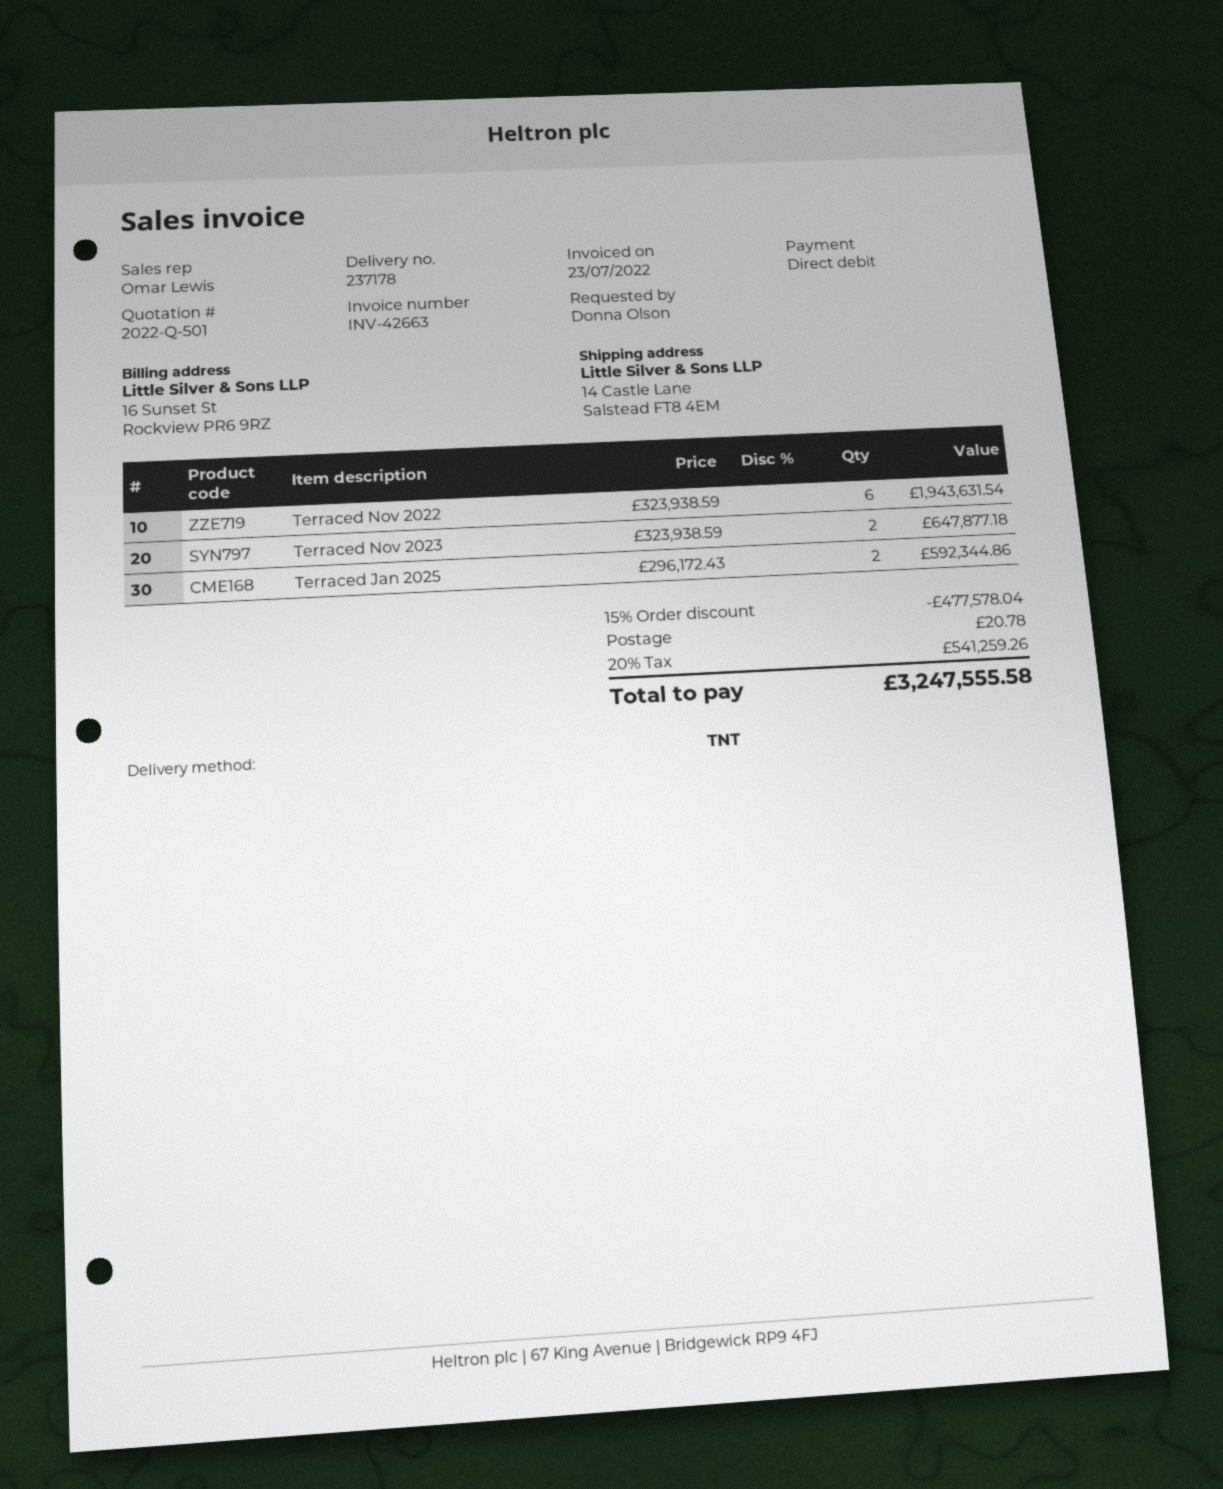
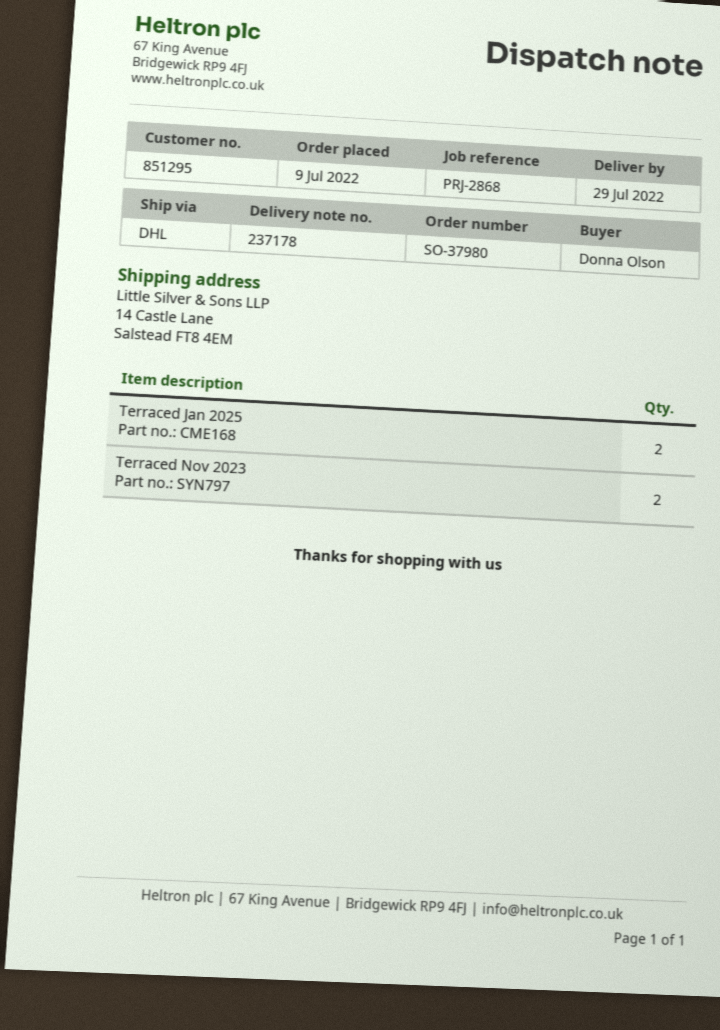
shipping method: TNT -> DHL
Terraced Nov 2022: 6 -> none

